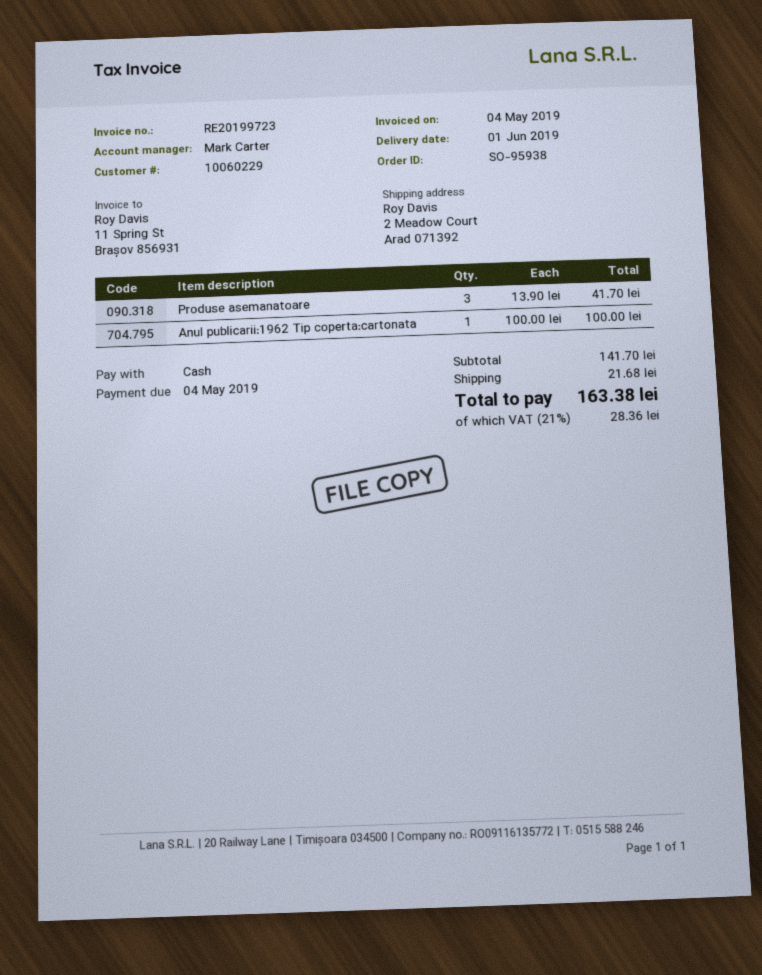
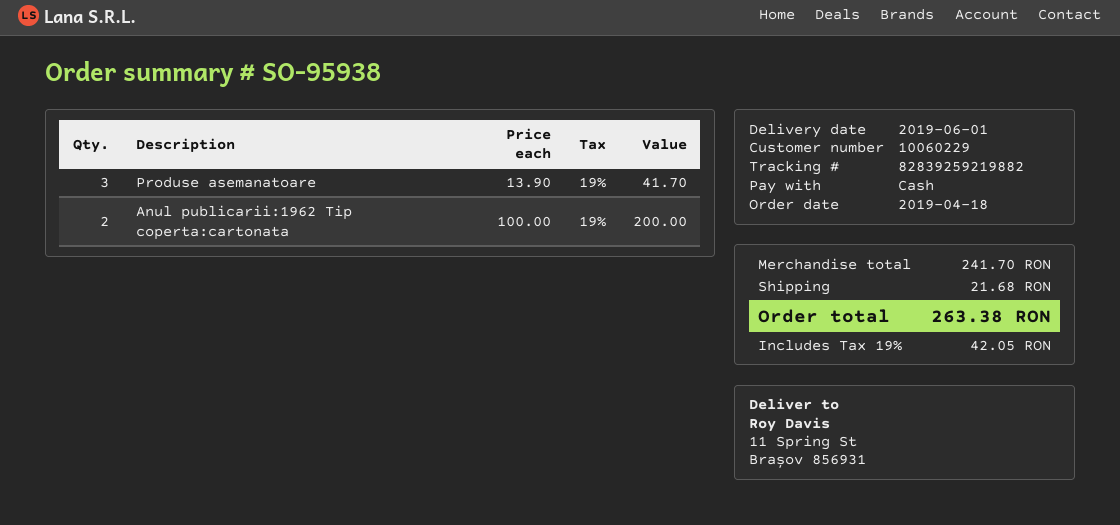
ship to: 2 Meadow Court, Arad 071392 -> 11 Spring St, Brașov 856931
Anul publicarii:1962 Tip coperta:cartonata: 1 x 100.00 = 100.00 -> 2 x 100.00 = 200.00
subtotal: 141.70 -> 241.70
tax: 21% = 28.36 -> 19% = 42.05
total: 163.38 -> 263.38

